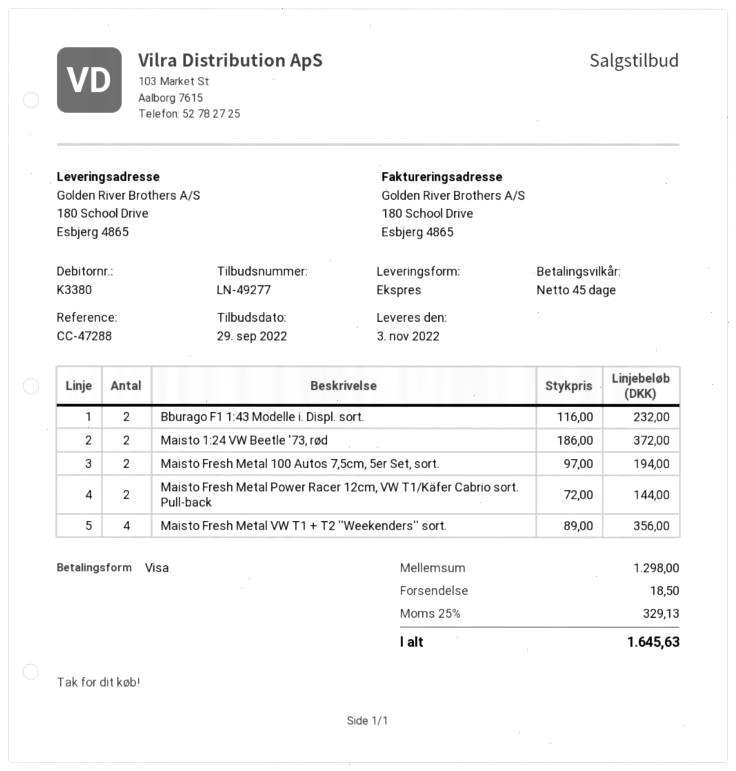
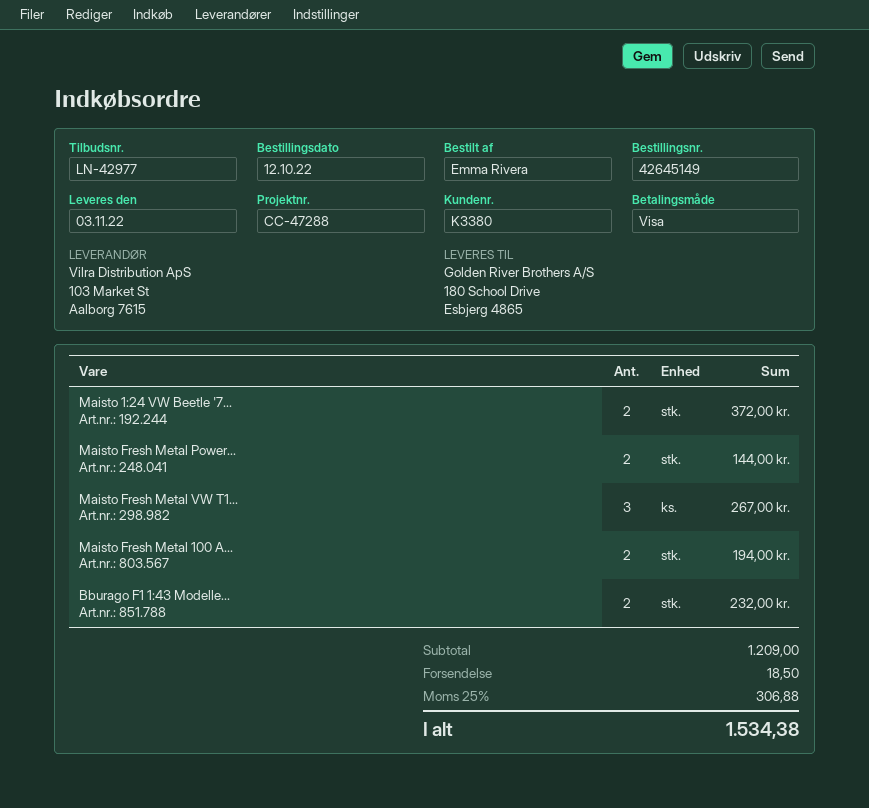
quote number: LN-49277 -> LN-42977
Maisto Fresh Metal VW T1 + T2 ''Weekenders'' sort.: 4 for 356.00 -> 3 for 267.00
subtotal: 1298.00 -> 1209.00
tax: 25% = 329.13 -> 25% = 306.88
total: 1645.63 -> 1534.38

